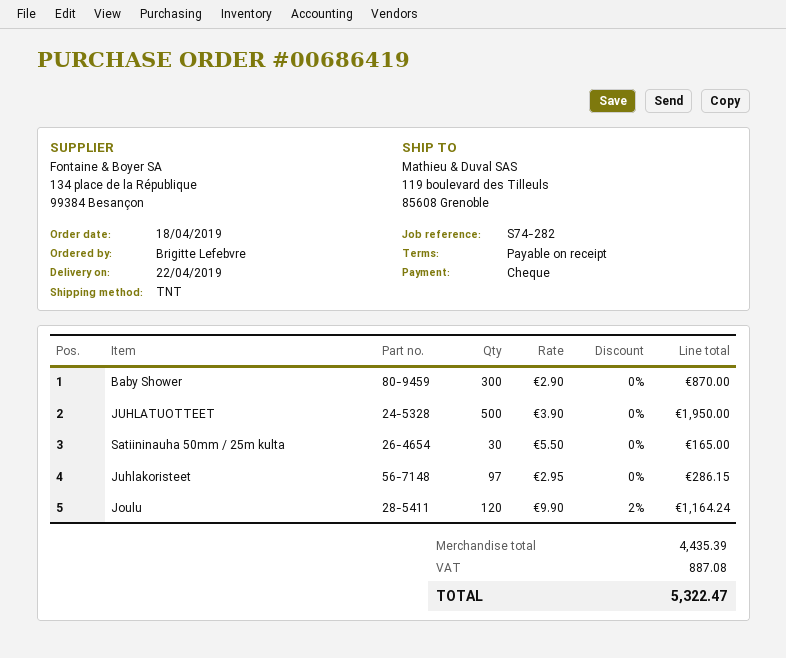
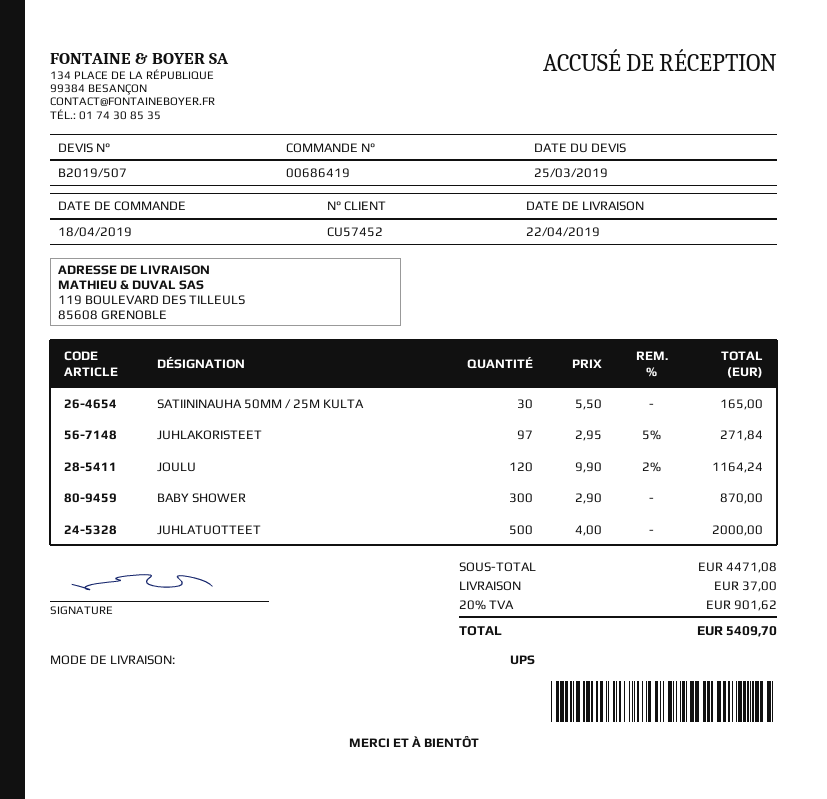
shipping method: TNT -> UPS
JUHLATUOTTEET: 500 x 3.90 = 1950.00 -> 500 x 4.00 = 2000.00
Juhlakoristeet: 97 x 2.95 = 286.15 -> 97 x 2.95 - 5% = 271.84
subtotal: 4435.39 -> 4471.08
shipping: none -> 37.00
tax: 887.08 -> 901.62
total: 5322.47 -> 5409.70

